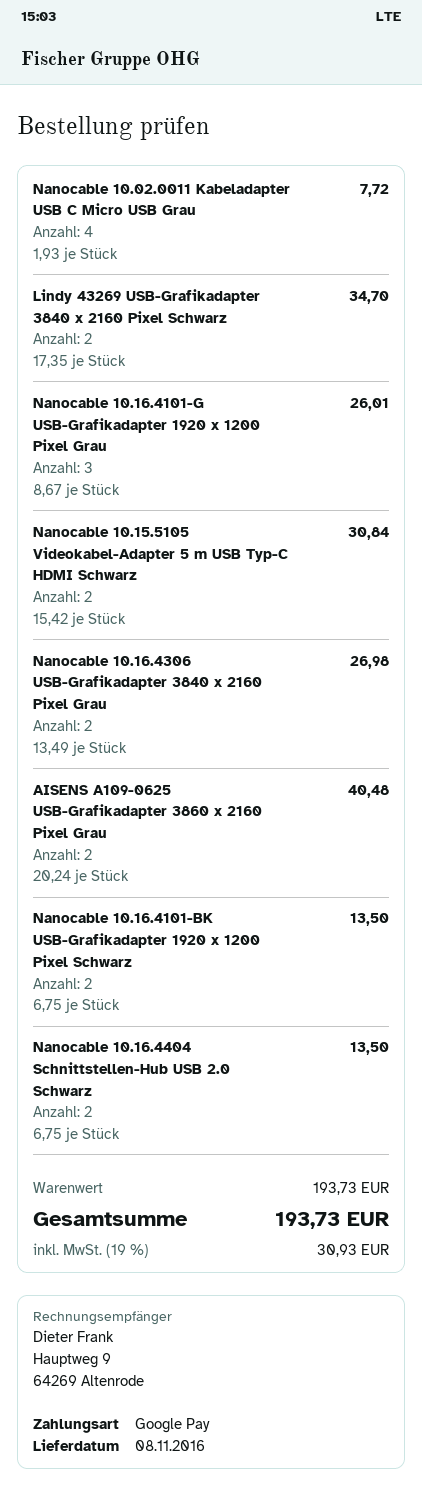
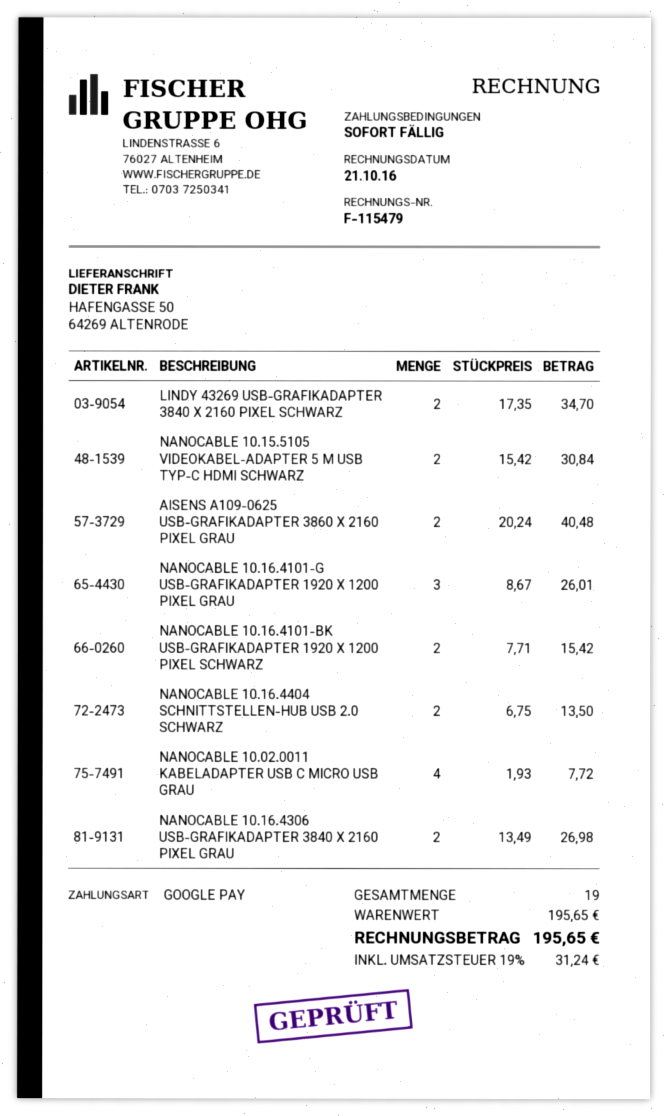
Nanocable 10.16.4101-BK USB-Grafikadapter 1920 x 1200 Pixel Schwarz: 2 x 6.75 = 13.50 -> 2 x 7.71 = 15.42
subtotal: 193.73 -> 195.65
tax: 19% = 30.93 -> 19% = 31.24
total: 193.73 -> 195.65

